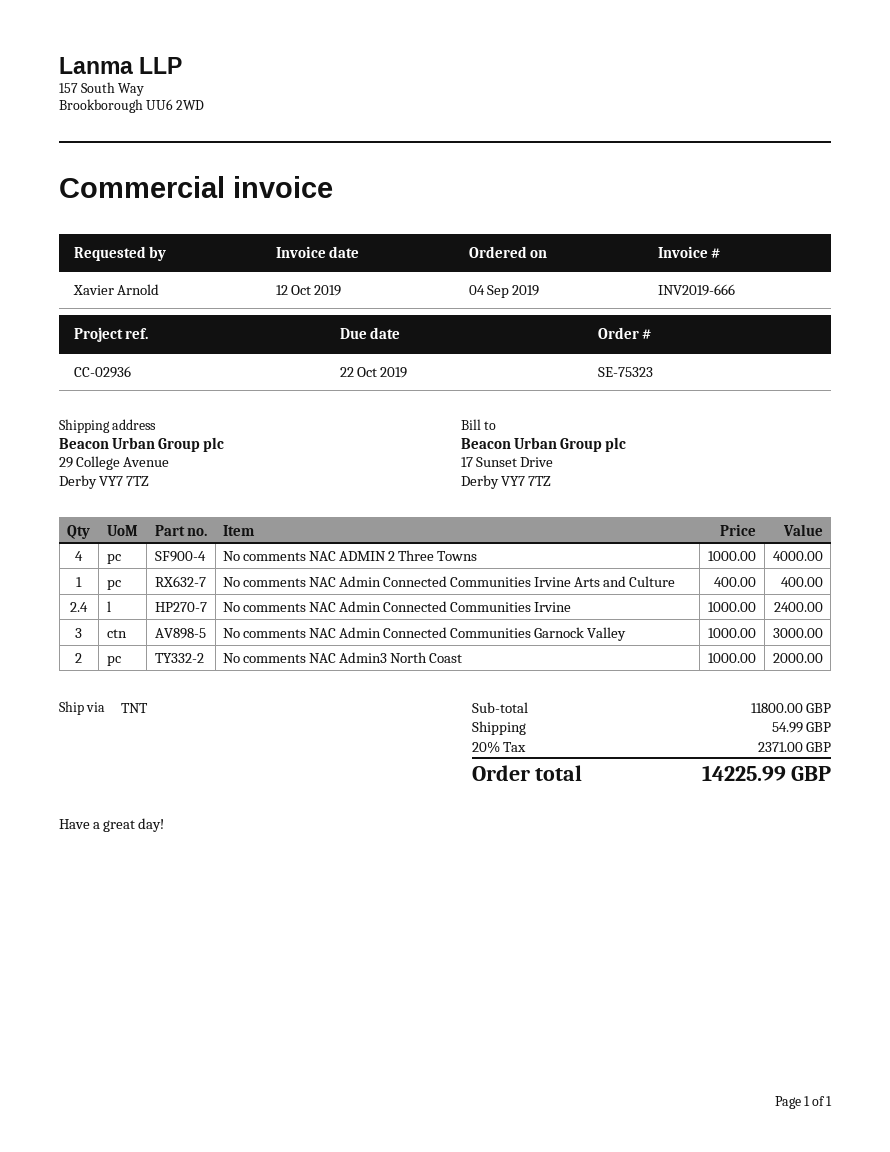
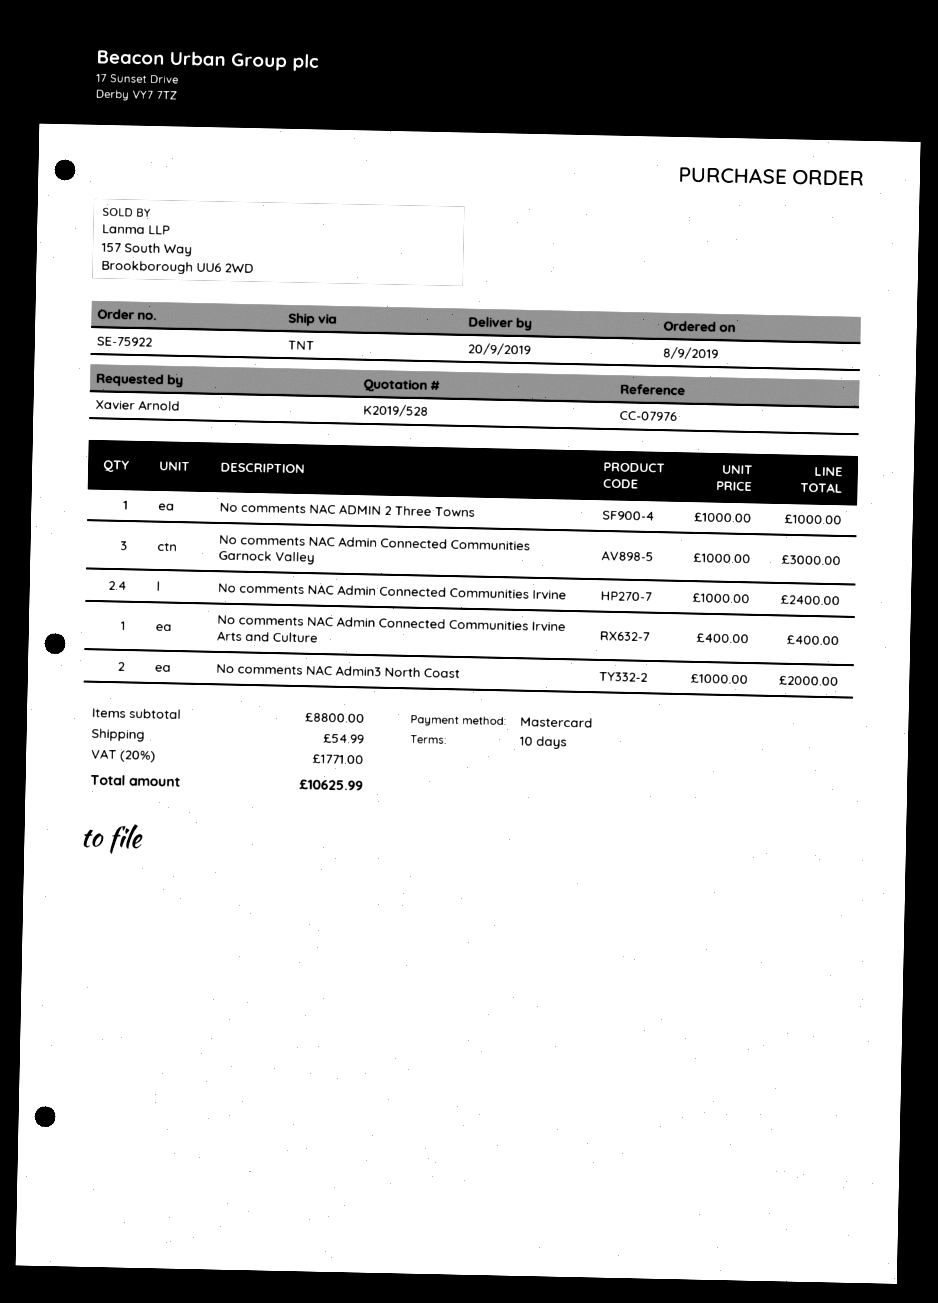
order number: SE-75323 -> SE-75922
order date: 2019-09-04 -> 2019-09-08
reference: CC-02936 -> CC-07976
No comments NAC ADMIN 2 Three Towns: 4 x 1000.00 = 4000.00 -> 1 x 1000.00 = 1000.00
subtotal: 11800.00 -> 8800.00
tax: 20% = 2371.00 -> 20% = 1771.00
total: 14225.99 -> 10625.99

